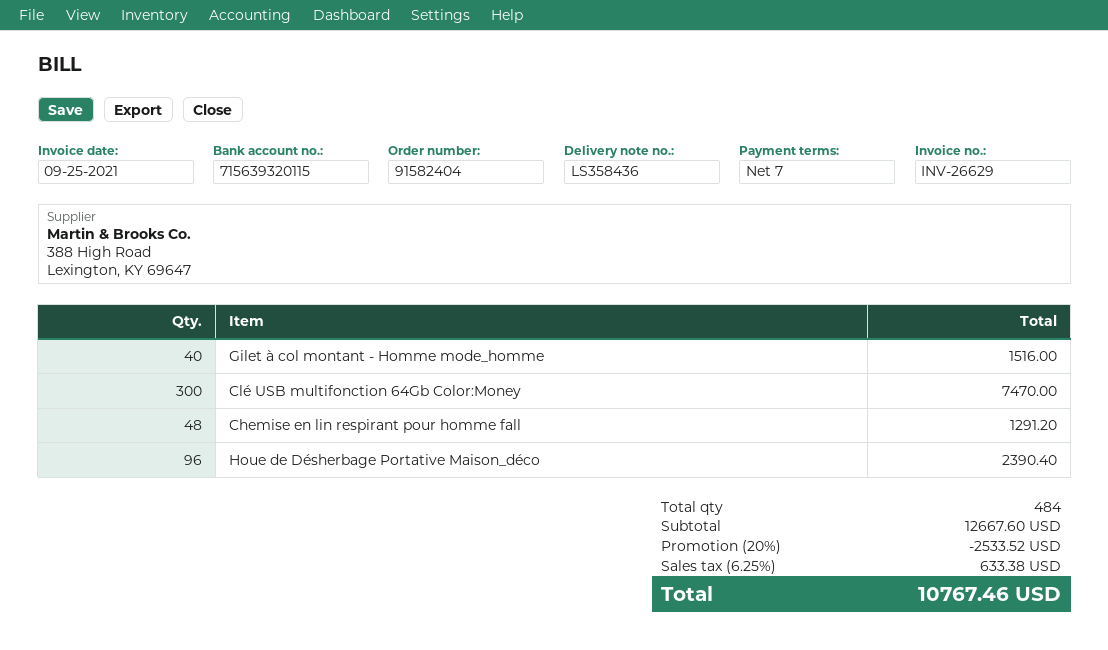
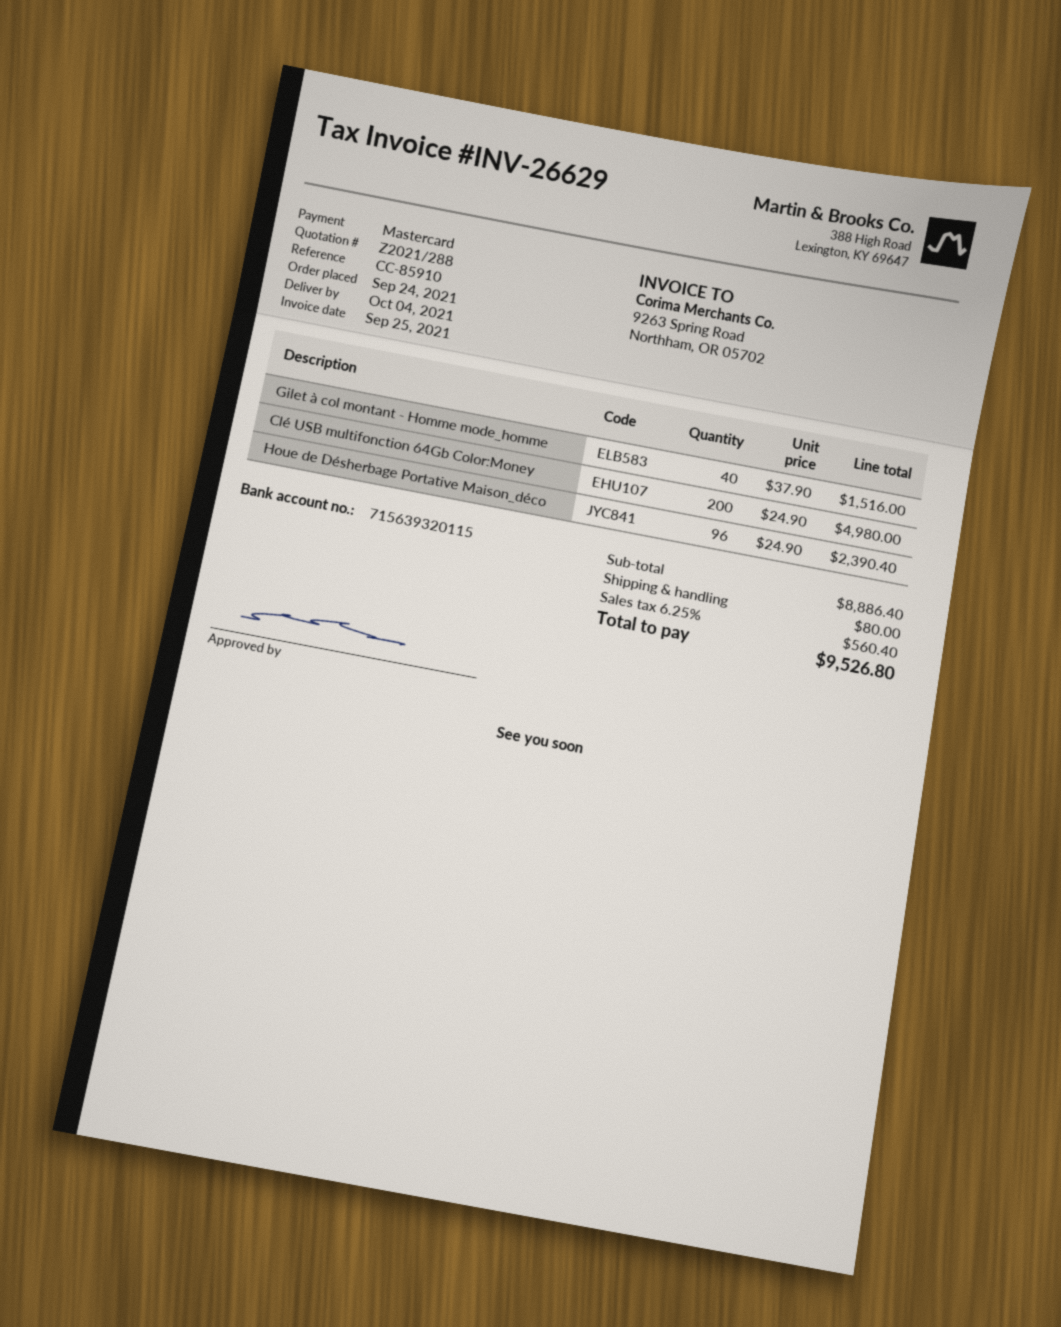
Clé USB multifonction 64Gb Color:Money: 300 for 7470.00 -> 200 for 4980.00
Chemise en lin respirant pour homme fall: 48 for 1291.20 -> none
subtotal: 12667.60 -> 8886.40
discount: 20% = 2533.52 -> none
shipping: none -> 80.00
tax: 6.25% = 633.38 -> 6.25% = 560.40
total: 10767.46 -> 9526.80

